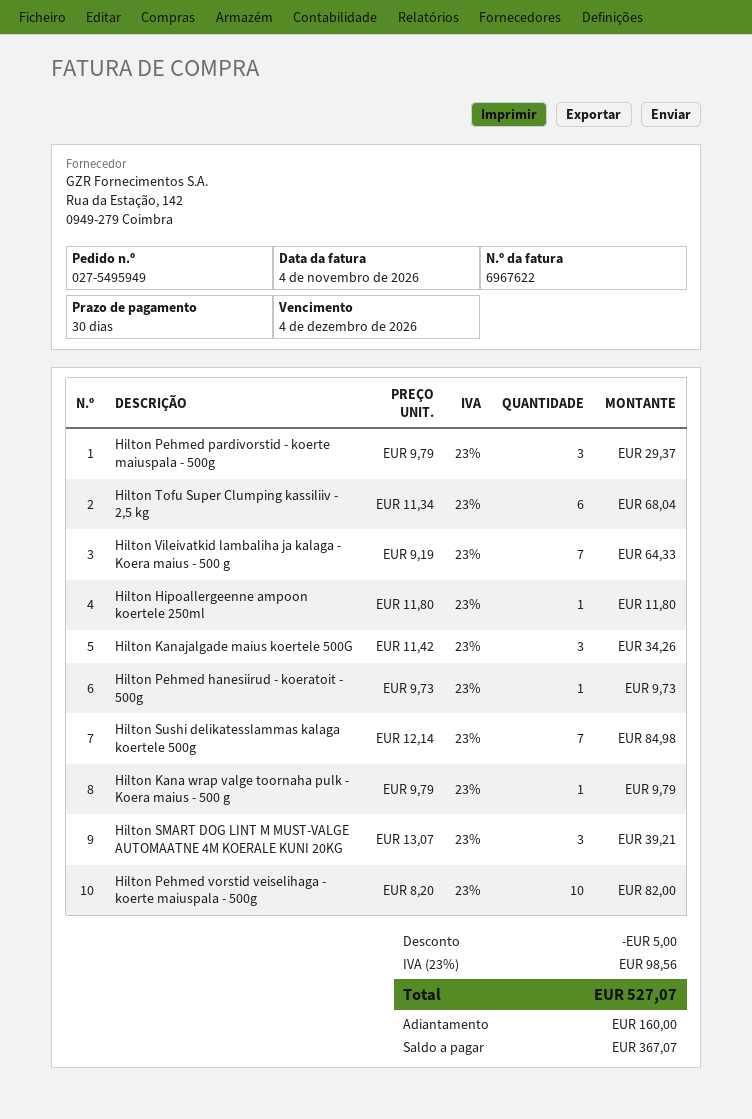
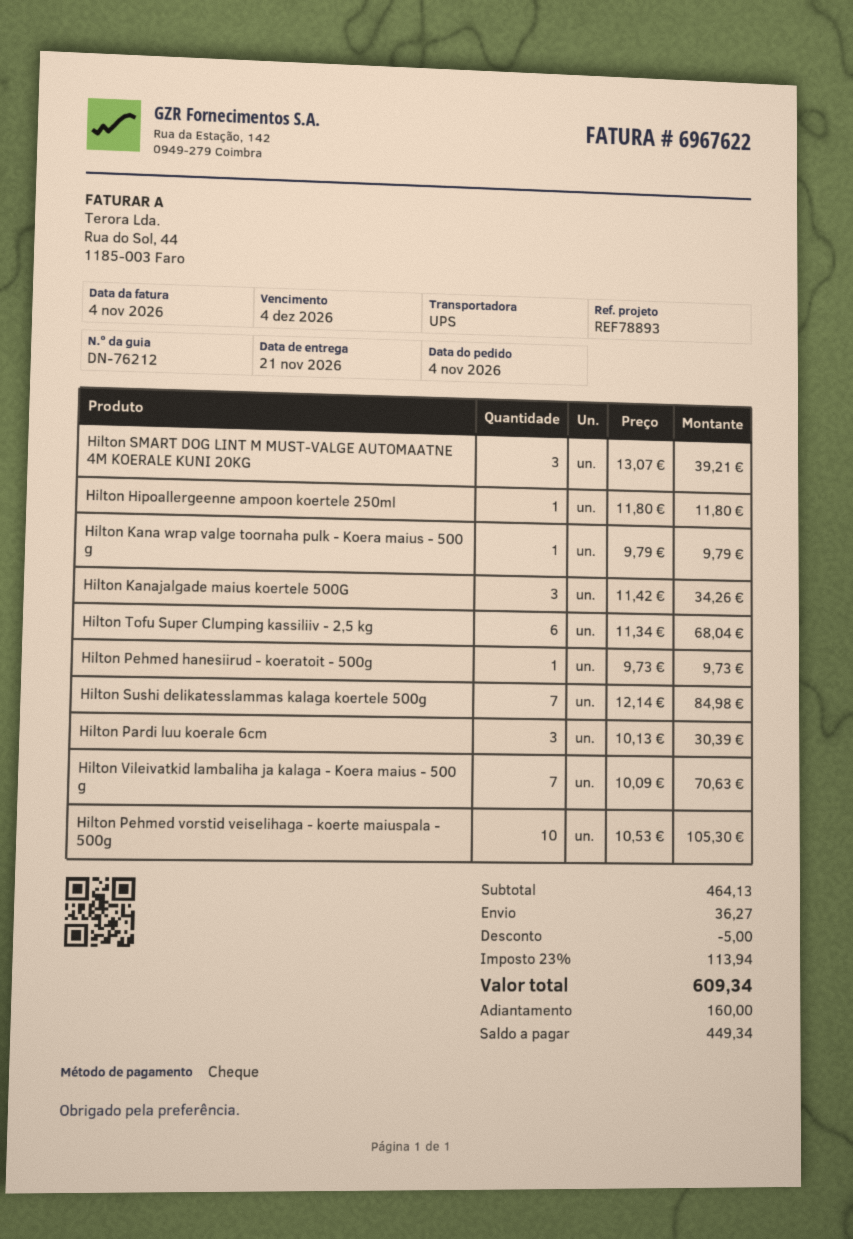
Hilton Pehmed pardivorstid - koerte maiuspala - 500g: 3 x 9.79 = 29.37 -> none
Hilton Vileivatkid lambaliha ja kalaga - Koera maius - 500 g: 7 x 9.19 = 64.33 -> 7 x 10.09 = 70.63
Hilton Pehmed vorstid veiselihaga - koerte maiuspala - 500g: 10 x 8.20 = 82.00 -> 10 x 10.53 = 105.30
Hilton Pardi luu koerale 6cm: none -> 3 x 10.13 = 30.39
shipping: none -> 36.27
tax: 23% = 98.56 -> 23% = 113.94
total: 527.07 -> 609.34
balance: 367.07 -> 449.34

